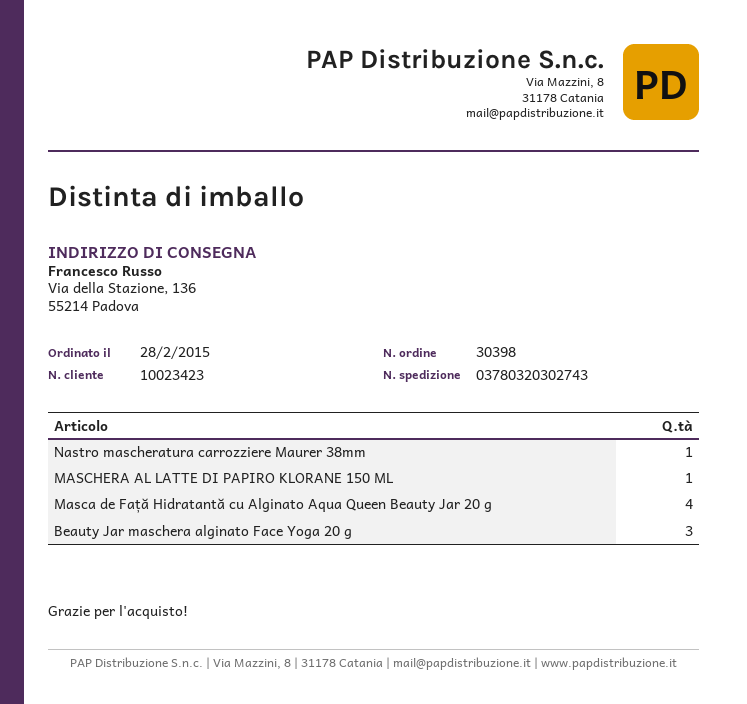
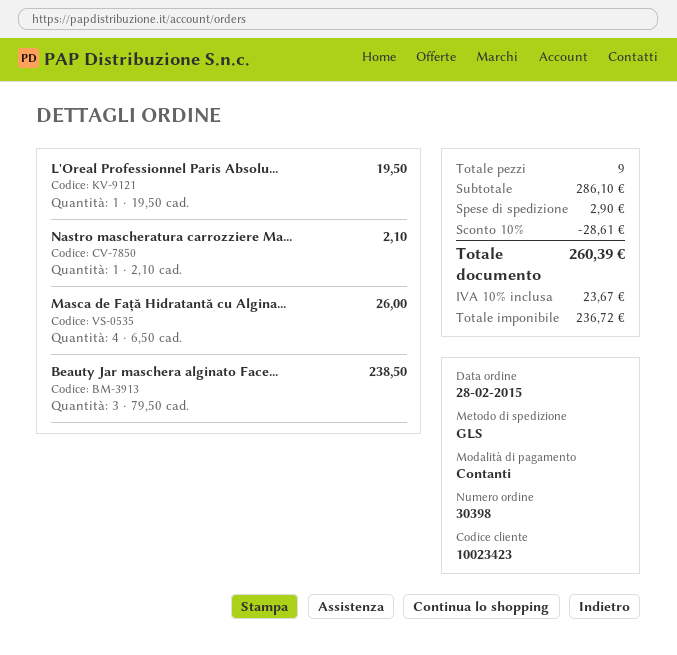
MASCHERA AL LATTE DI PAPIRO KLORANE 150 ML: 1 -> none
L'Oreal Professionnel Paris Absolu...: none -> 1

